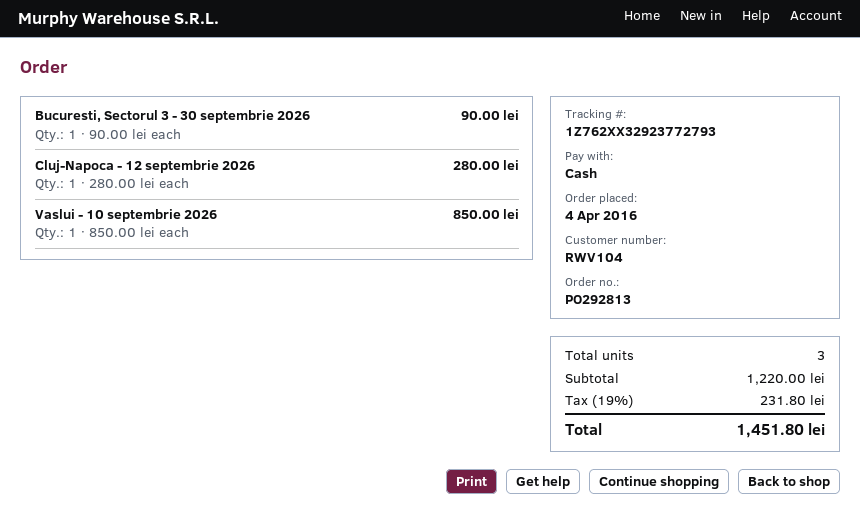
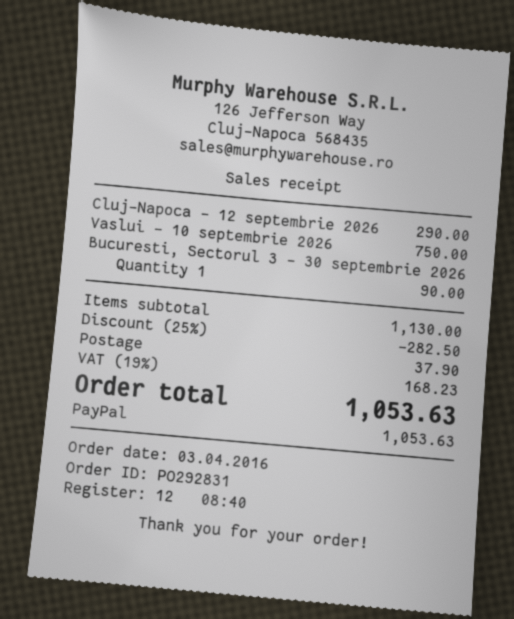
order number: PO292813 -> PO292831
order date: 2016-04-04 -> 2016-04-03
payment method: cash -> PayPal
Cluj-Napoca - 12 septembrie 2026: 1 for 280.00 -> 1 for 290.00
Vaslui - 10 septembrie 2026: 1 for 850.00 -> 1 for 750.00
subtotal: 1220.00 -> 1130.00
discount: none -> 25% = 282.50
shipping: none -> 37.90
tax: 19% = 231.80 -> 19% = 168.23
total: 1451.80 -> 1053.63

